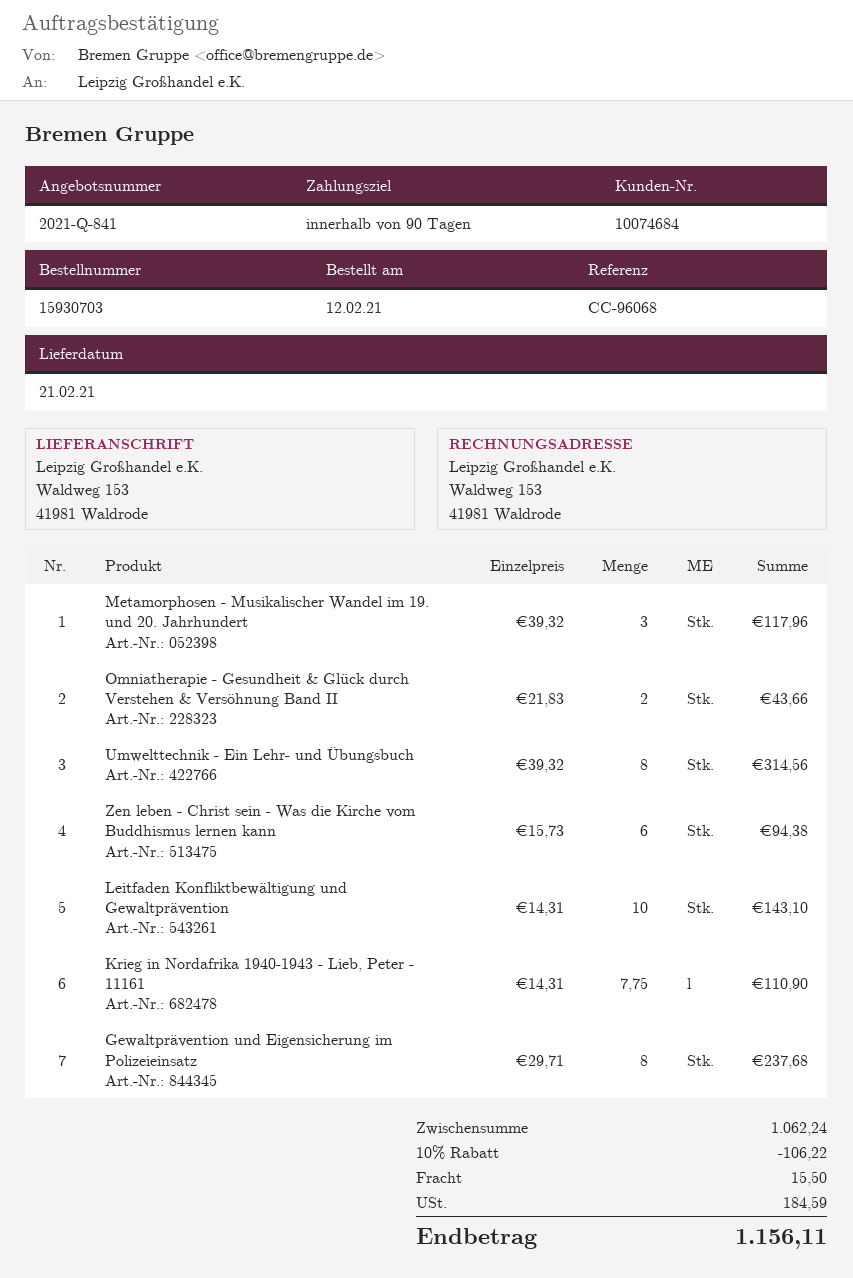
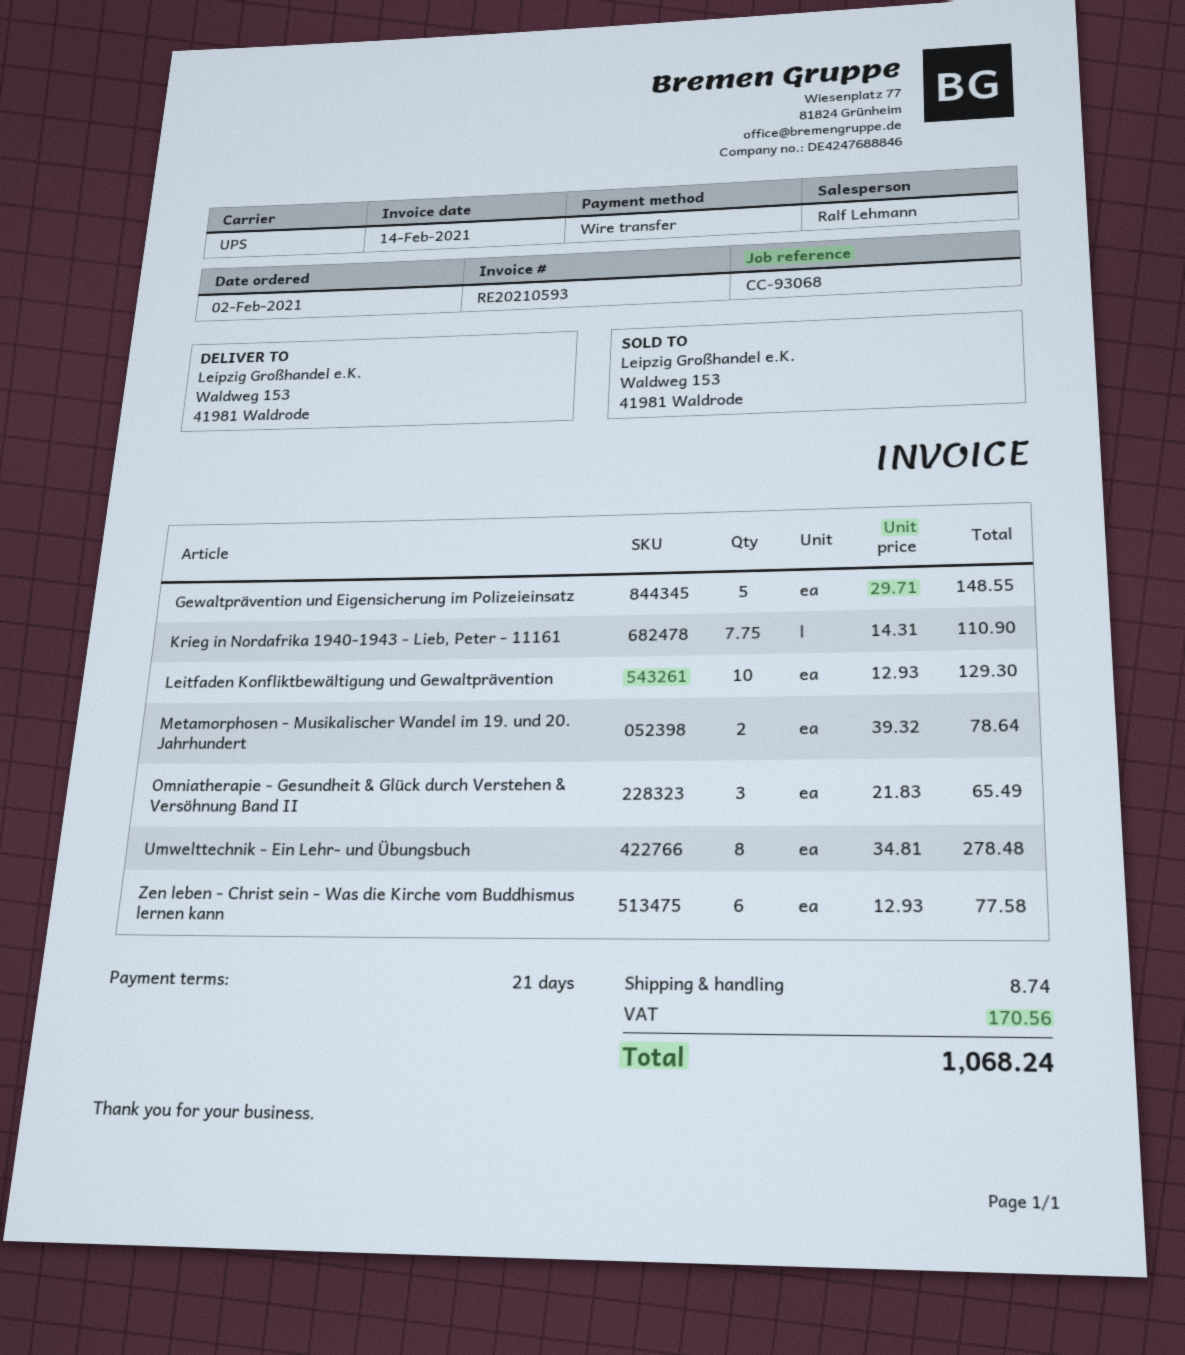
order date: 2021-02-12 -> 2021-02-02
payment terms: 90 days -> 21 days
reference: CC-96068 -> CC-93068
Metamorphosen - Musikalischer Wandel im 19. und 20. Jahrhundert: 3 x 39.32 = 117.96 -> 2 x 39.32 = 78.64
Omniatherapie - Gesundheit & Glück durch Verstehen & Versöhnung Band II: 2 x 21.83 = 43.66 -> 3 x 21.83 = 65.49
Umwelttechnik - Ein Lehr- und Übungsbuch: 8 x 39.32 = 314.56 -> 8 x 34.81 = 278.48
Zen leben - Christ sein - Was die Kirche vom Buddhismus lernen kann: 6 x 15.73 = 94.38 -> 6 x 12.93 = 77.58
Leitfaden Konfliktbewältigung und Gewaltprävention: 10 x 14.31 = 143.10 -> 10 x 12.93 = 129.30
Gewaltprävention und Eigensicherung im Polizeieinsatz: 8 x 29.71 = 237.68 -> 5 x 29.71 = 148.55
discount: 10% = 106.22 -> none
shipping: 15.50 -> 8.74
tax: 184.59 -> 170.56
total: 1156.11 -> 1068.24

